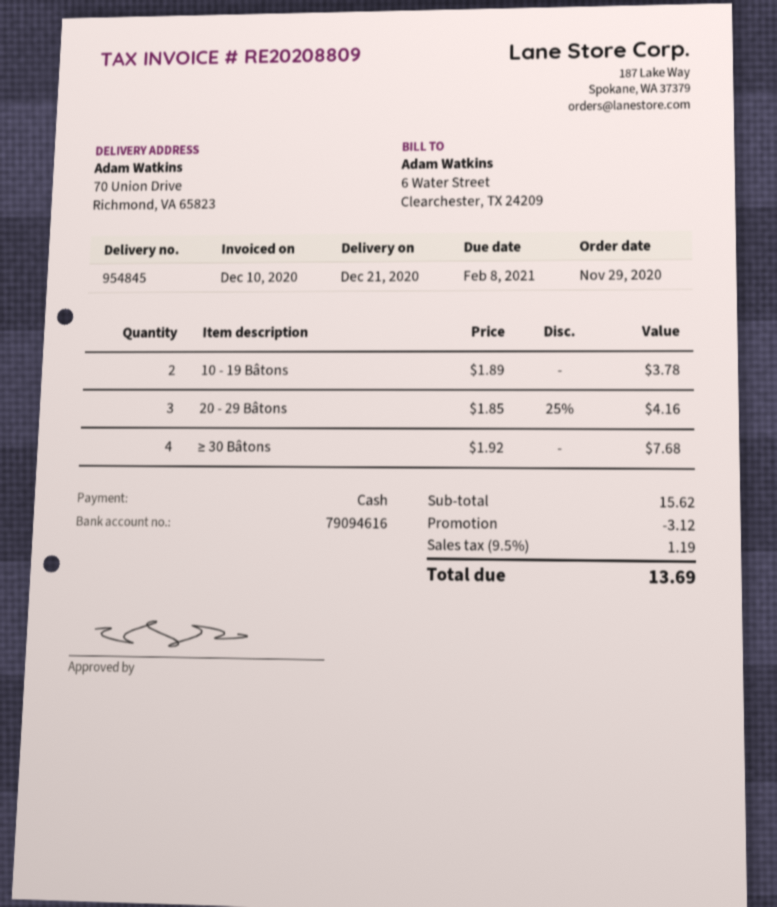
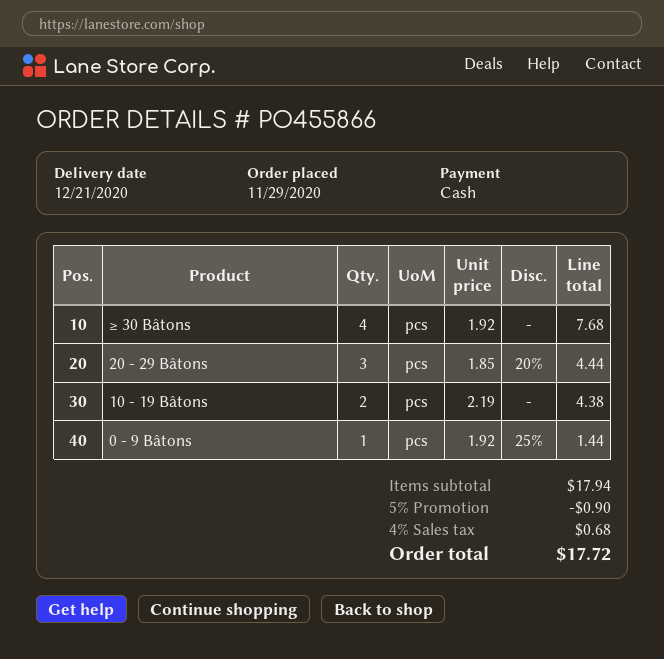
10 - 19 Bâtons: 2 x 1.89 = 3.78 -> 2 x 2.19 = 4.38
20 - 29 Bâtons: 3 x 1.85 - 25% = 4.16 -> 3 x 1.85 - 20% = 4.44
0 - 9 Bâtons: none -> 1 x 1.92 - 25% = 1.44
subtotal: 15.62 -> 17.94
discount: 3.12 -> 0.90
tax: 9.5% = 1.19 -> 4% = 0.68
total: 13.69 -> 17.72

